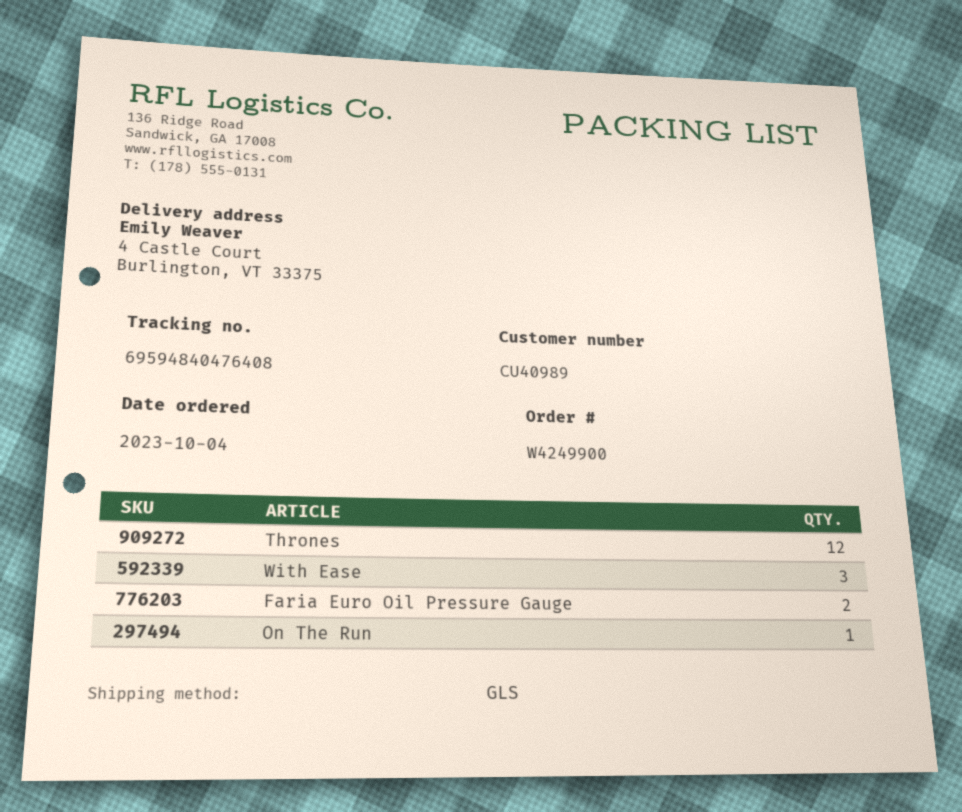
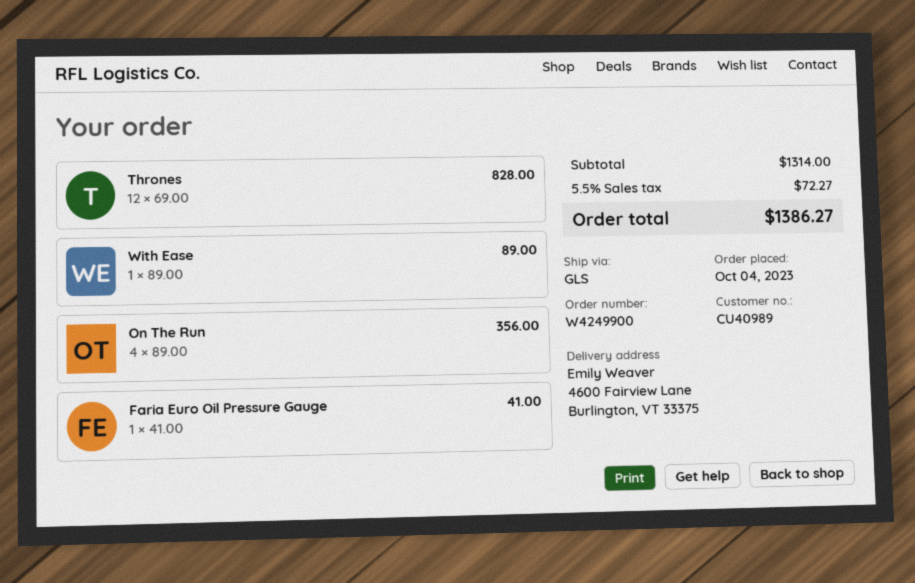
ship to: 4 Castle Court, Burlington, VT 33375 -> 4600 Fairview Lane, Burlington, VT 33375
With Ease: 3 -> 1
Faria Euro Oil Pressure Gauge: 2 -> 1
On The Run: 1 -> 4

